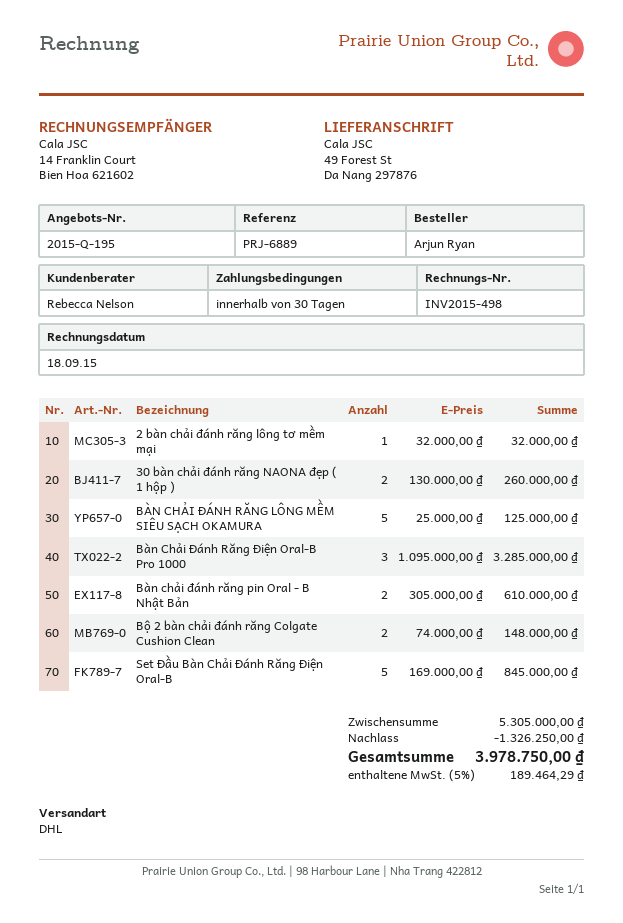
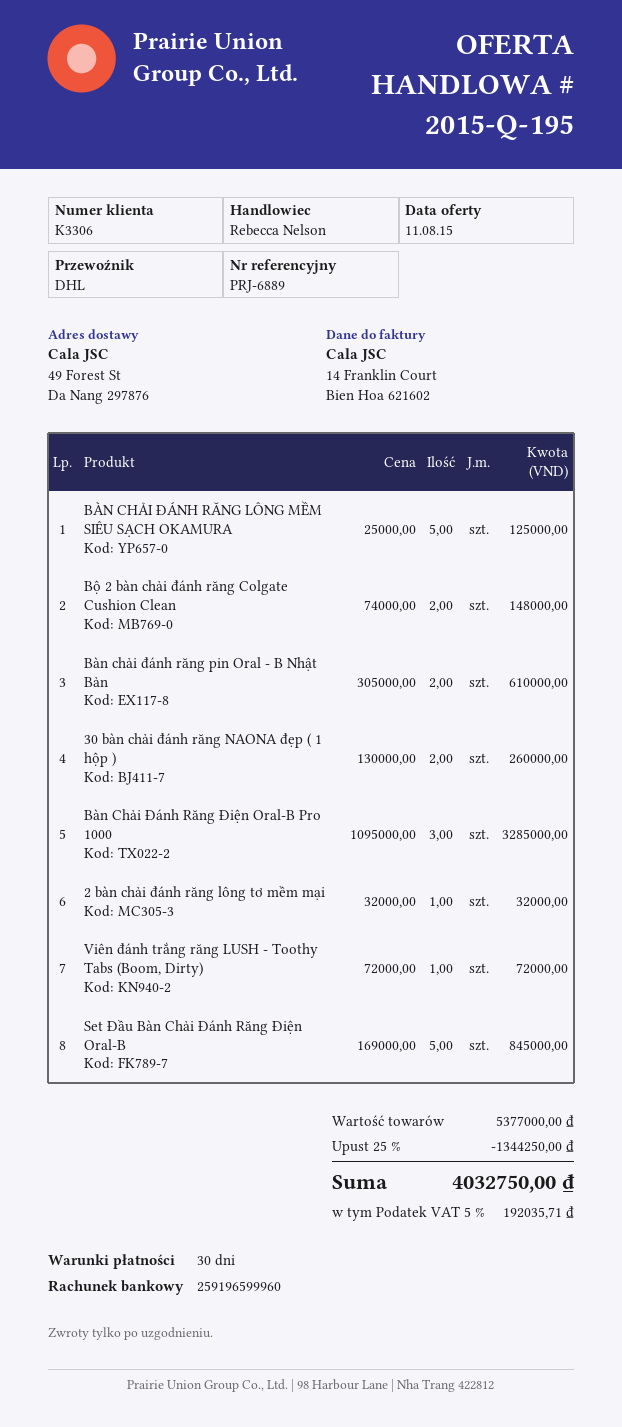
Viên đánh trắng răng LUSH - Toothy Tabs (Boom, Dirty): none -> 1 x 72000.00 = 72000.00
subtotal: 5305000.00 -> 5377000.00
discount: 1326250.00 -> 1344250.00
tax: 5% = 189464.29 -> 5% = 192035.71
total: 3978750.00 -> 4032750.00

